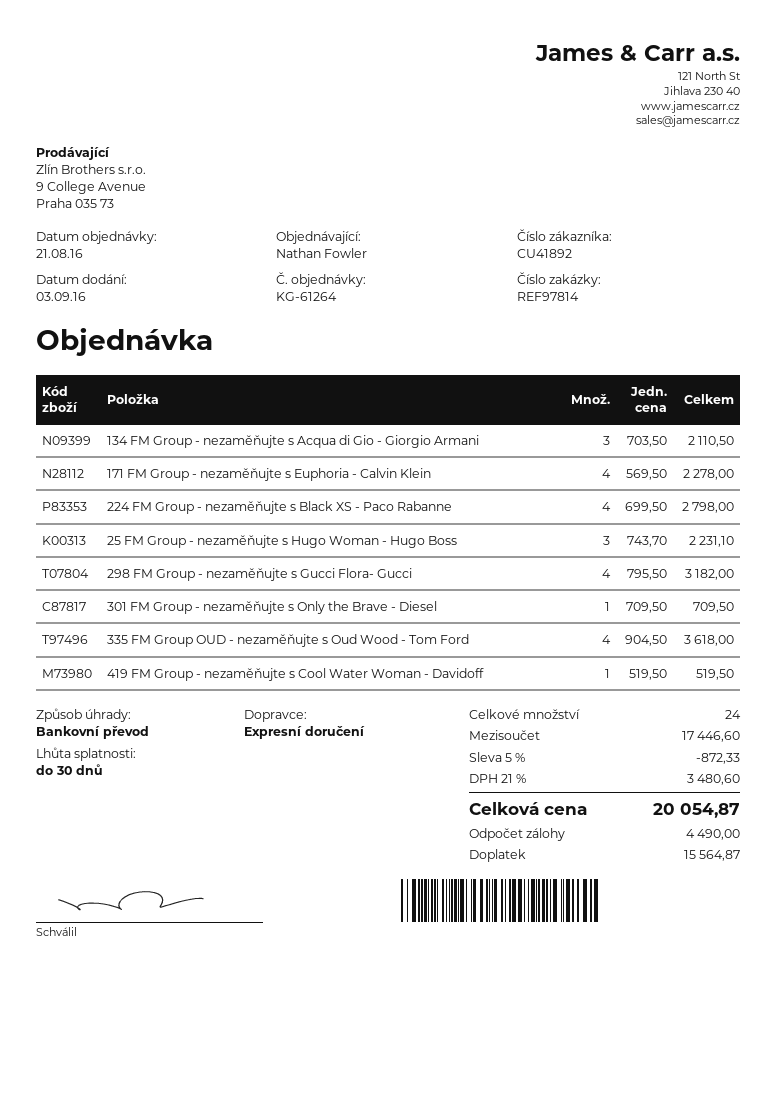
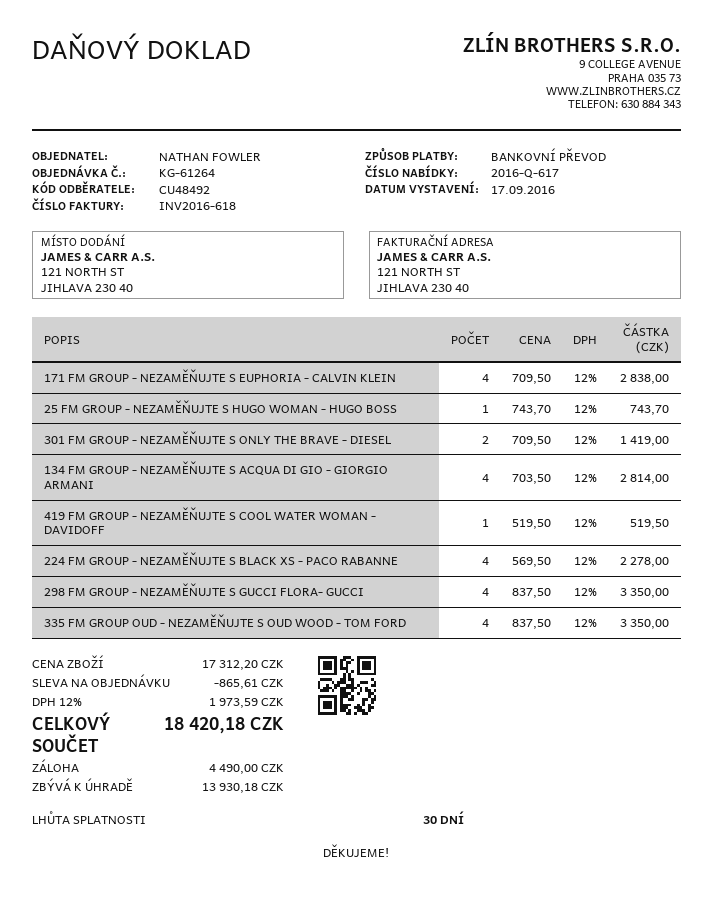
customer number: CU41892 -> CU48492
134 FM Group - nezaměňujte s Acqua di Gio - Giorgio Armani: 3 x 703.50 = 2110.50 -> 4 x 703.50 = 2814.00
171 FM Group - nezaměňujte s Euphoria - Calvin Klein: 4 x 569.50 = 2278.00 -> 4 x 709.50 = 2838.00
224 FM Group - nezaměňujte s Black XS - Paco Rabanne: 4 x 699.50 = 2798.00 -> 4 x 569.50 = 2278.00
25 FM Group - nezaměňujte s Hugo Woman - Hugo Boss: 3 x 743.70 = 2231.10 -> 1 x 743.70 = 743.70
298 FM Group - nezaměňujte s Gucci Flora- Gucci: 4 x 795.50 = 3182.00 -> 4 x 837.50 = 3350.00
301 FM Group - nezaměňujte s Only the Brave - Diesel: 1 x 709.50 = 709.50 -> 2 x 709.50 = 1419.00
335 FM Group OUD - nezaměňujte s Oud Wood - Tom Ford: 4 x 904.50 = 3618.00 -> 4 x 837.50 = 3350.00
subtotal: 17446.60 -> 17312.20
discount: 872.33 -> 865.61
tax: 21% = 3480.60 -> 12% = 1973.59
total: 20054.87 -> 18420.18
balance: 15564.87 -> 13930.18

